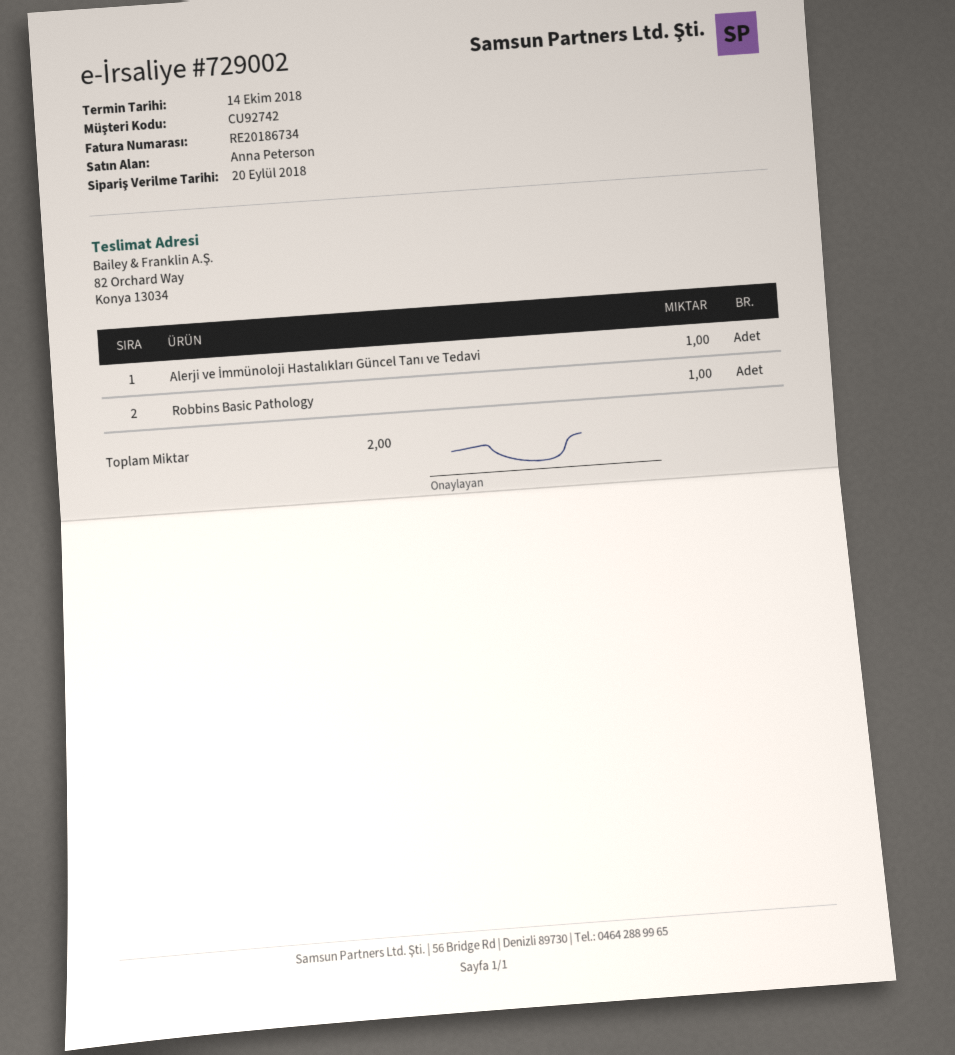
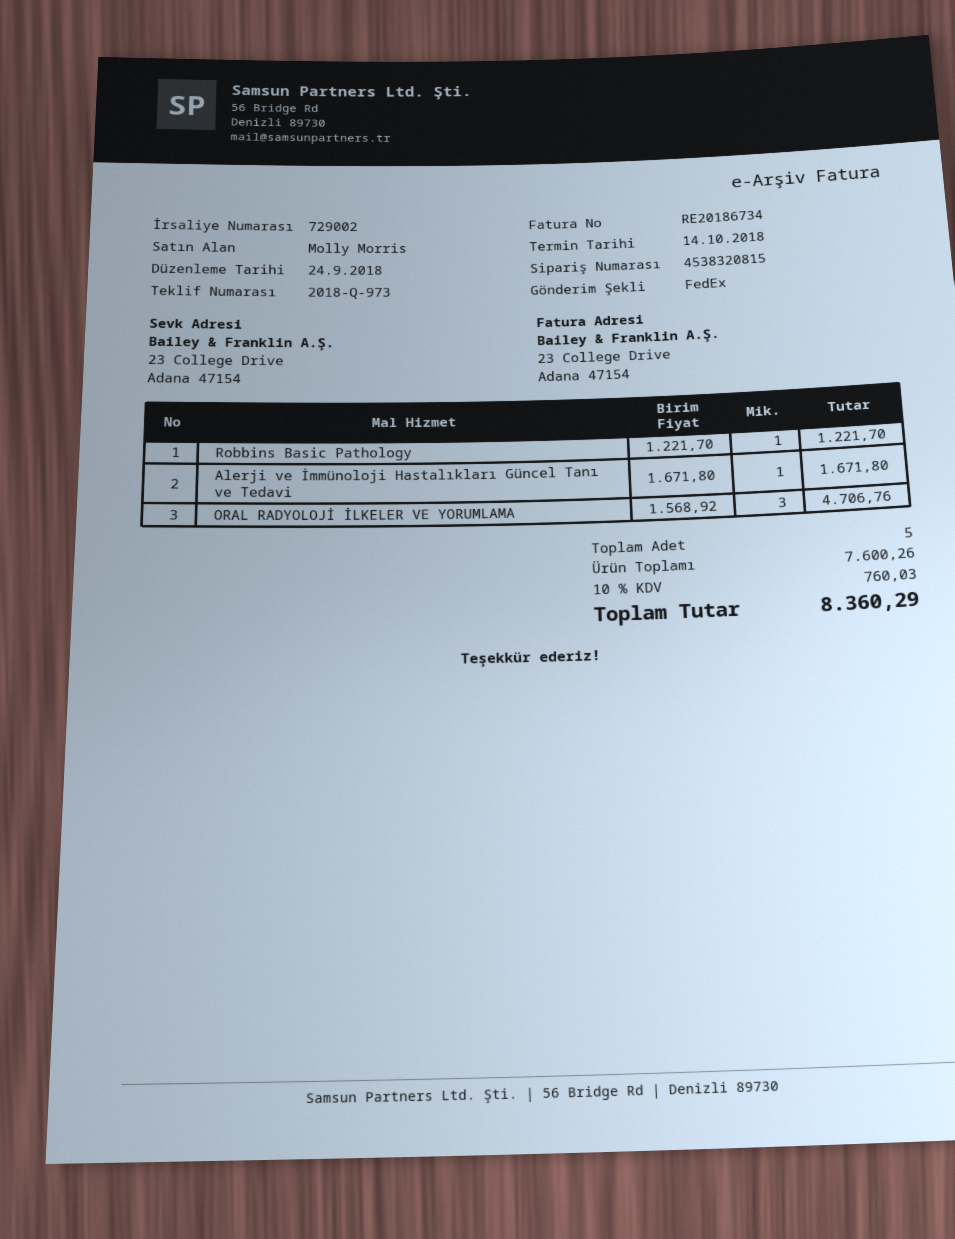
ordered by: Anna Peterson -> Molly Morris
ship to: 82 Orchard Way, Konya 13034 -> 23 College Drive, Adana 47154
ORAL RADYOLOJİ İLKELER VE YORUMLAMA: none -> 3
total quantity: 2 -> 5

